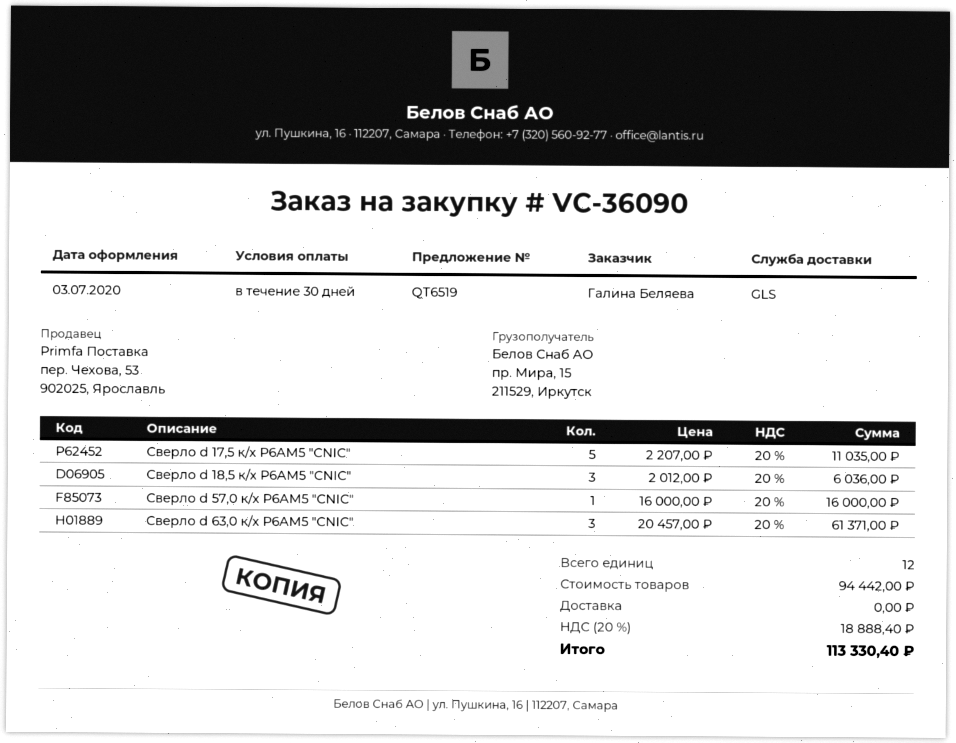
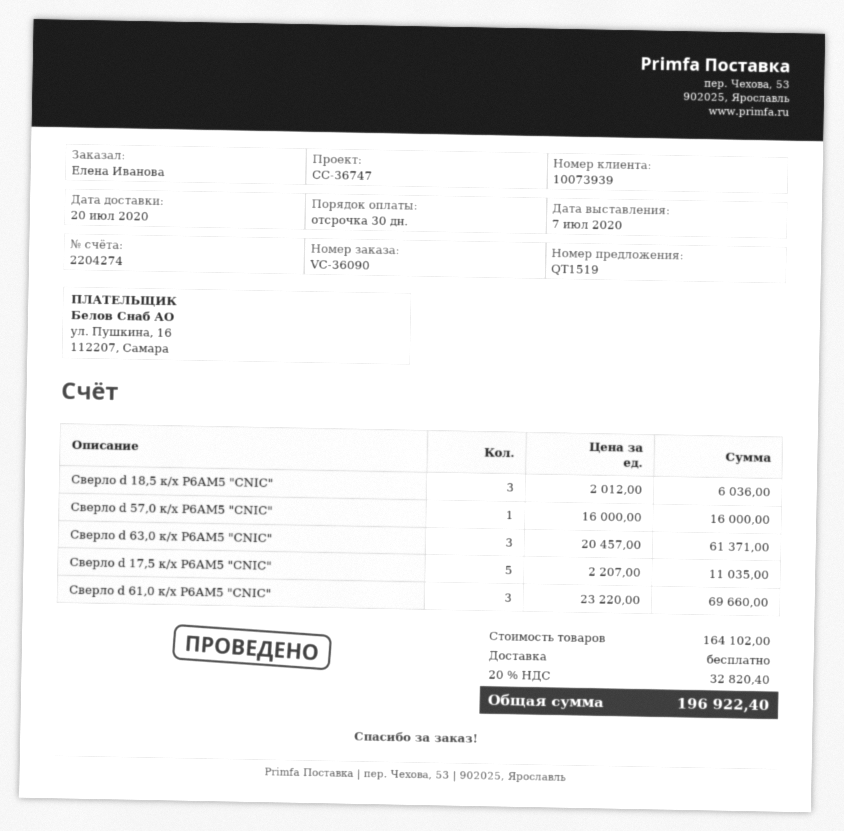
quote number: QT6519 -> QT1519
ordered by: Галина Беляева -> Елена Иванова
Сверло d 61,0 к/х Р6АМ5 "CNIC": none -> 3 x 23220.00 = 69660.00
subtotal: 94442.00 -> 164102.00
tax: 20% = 18888.40 -> 20% = 32820.40
total: 113330.40 -> 196922.40

